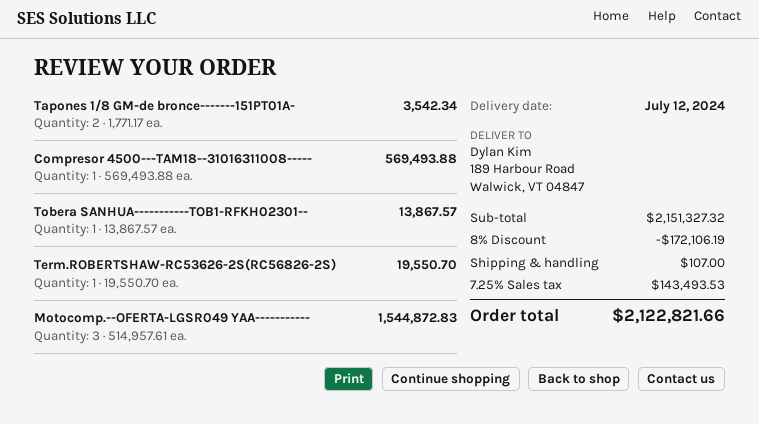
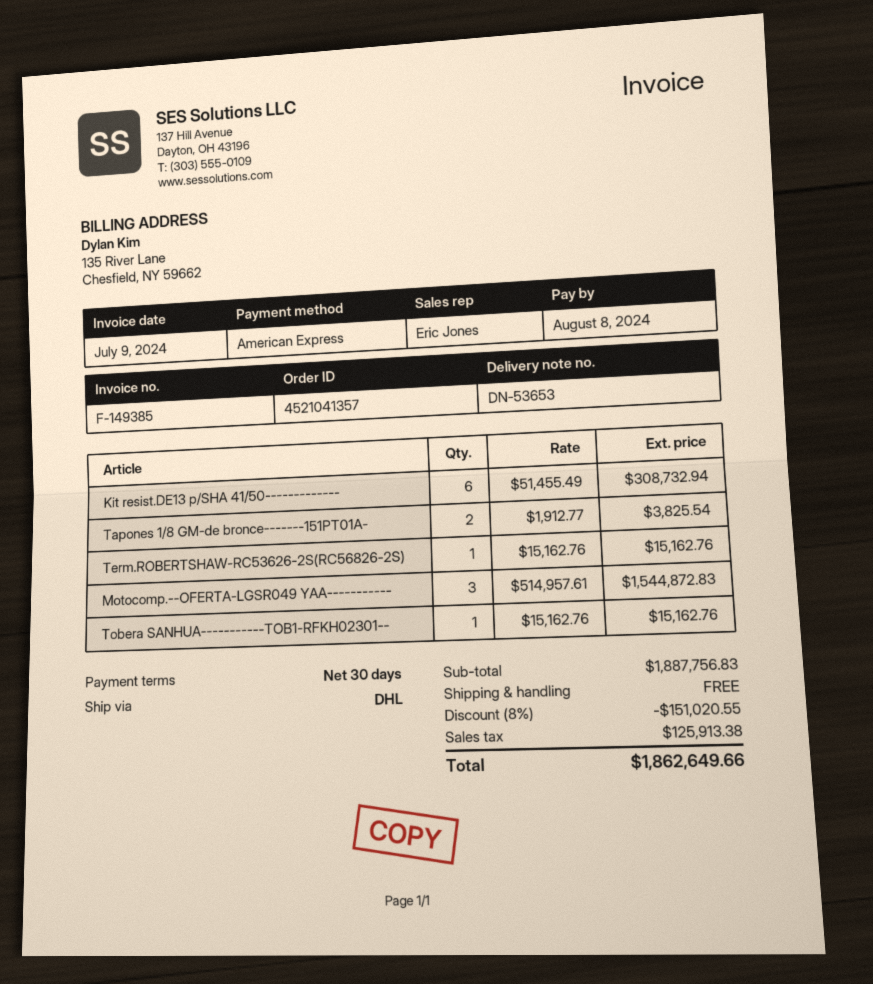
Tapones 1/8 GM-de bronce-------151PT01A-: 2 x 1771.17 = 3542.34 -> 2 x 1912.77 = 3825.54
Compresor 4500---TAM18--31016311008-----: 1 x 569493.88 = 569493.88 -> none
Tobera SANHUA-----------TOB1-RFKH02301--: 1 x 13867.57 = 13867.57 -> 1 x 15162.76 = 15162.76
Term.ROBERTSHAW-RC53626-2S(RC56826-2S): 1 x 19550.70 = 19550.70 -> 1 x 15162.76 = 15162.76
Kit resist.DE13 p/SHA 41/50-------------: none -> 6 x 51455.49 = 308732.94
subtotal: 2151327.32 -> 1887756.83
discount: 8% = 172106.19 -> 8% = 151020.55
shipping: 107.00 -> 0.00
tax: 143493.53 -> 125913.38
total: 2122821.66 -> 1862649.66

